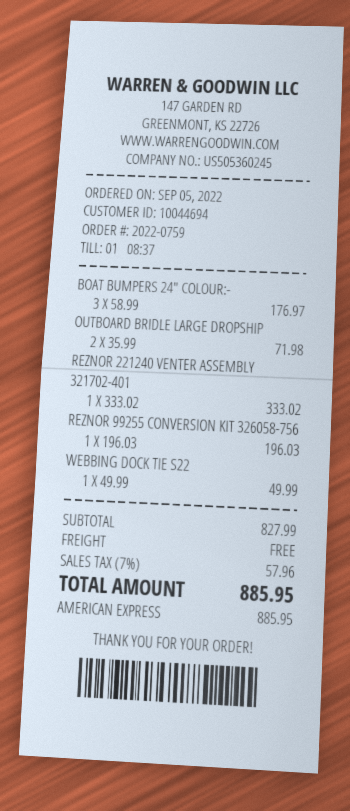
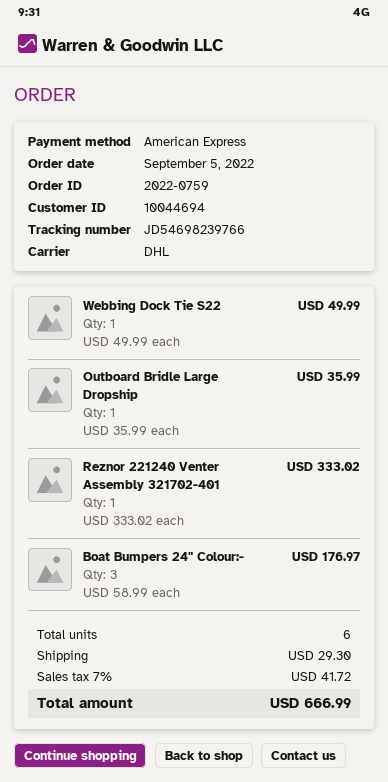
OUTBOARD BRIDLE LARGE DROPSHIP: 2 x 35.99 = 71.98 -> 1 x 35.99 = 35.99
REZNOR 99255 CONVERSION KIT 326058-756: 1 x 196.03 = 196.03 -> none
shipping: 0.00 -> 29.30
tax: 7% = 57.96 -> 7% = 41.72
total: 885.95 -> 666.99

